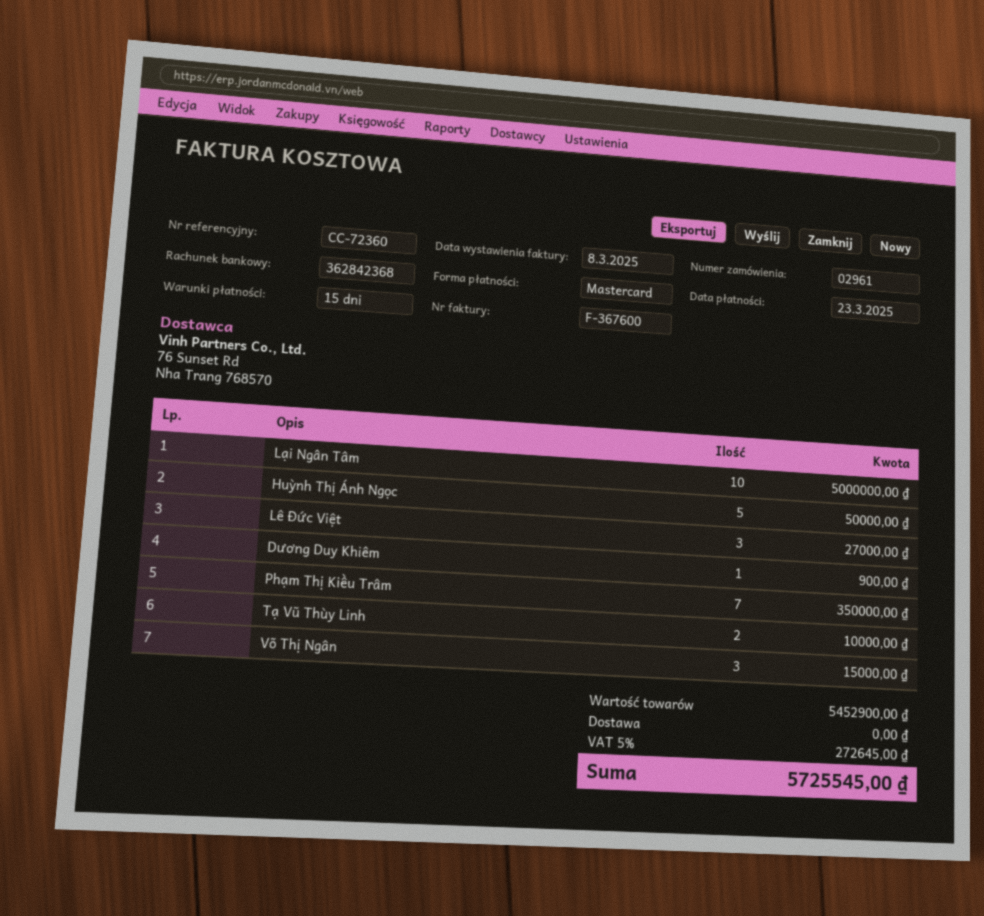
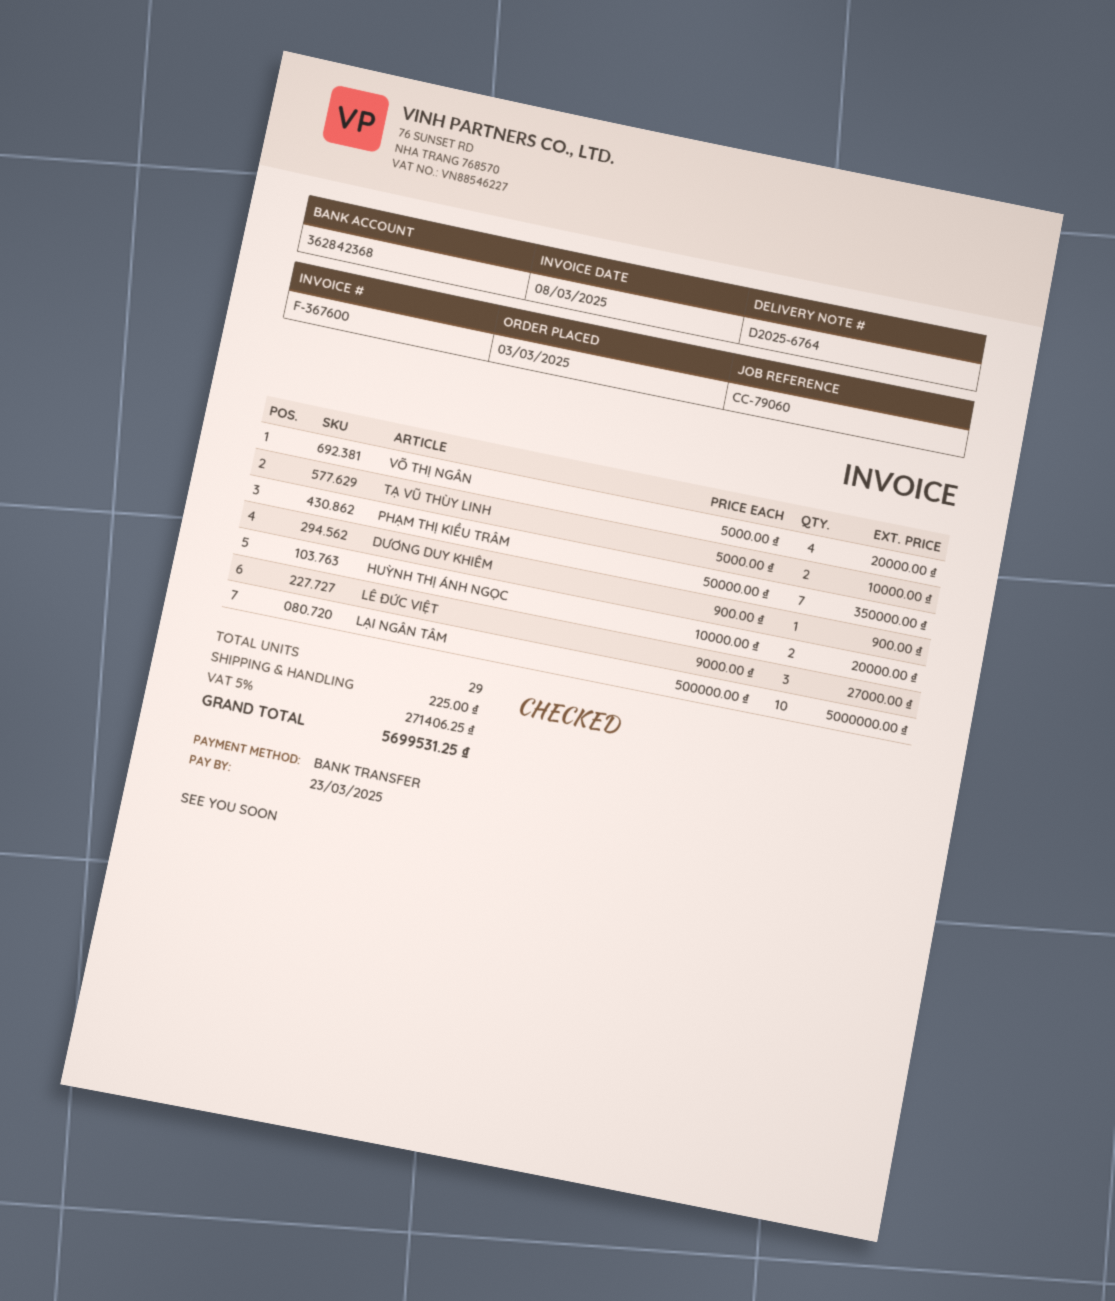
reference: CC-72360 -> CC-79060
payment method: Mastercard -> bank transfer
Huỳnh Thị Ánh Ngọc: 5 for 50000.00 -> 2 for 20000.00
Võ Thị Ngân: 3 for 15000.00 -> 4 for 20000.00
shipping: 0.00 -> 225.00
tax: 5% = 272645.00 -> 5% = 271406.25
total: 5725545.00 -> 5699531.25

